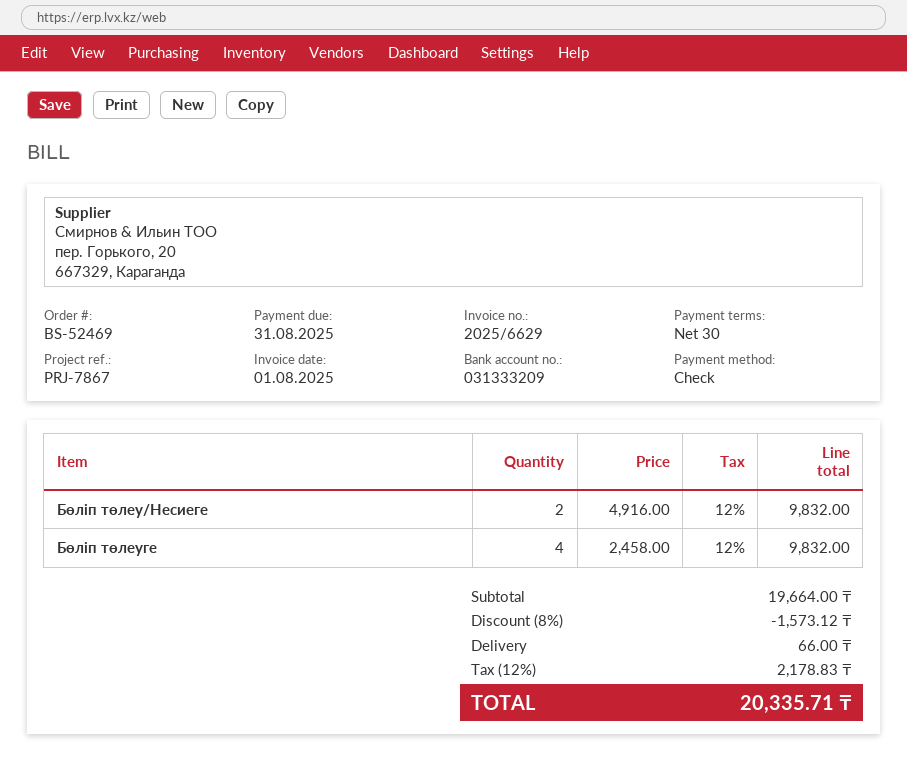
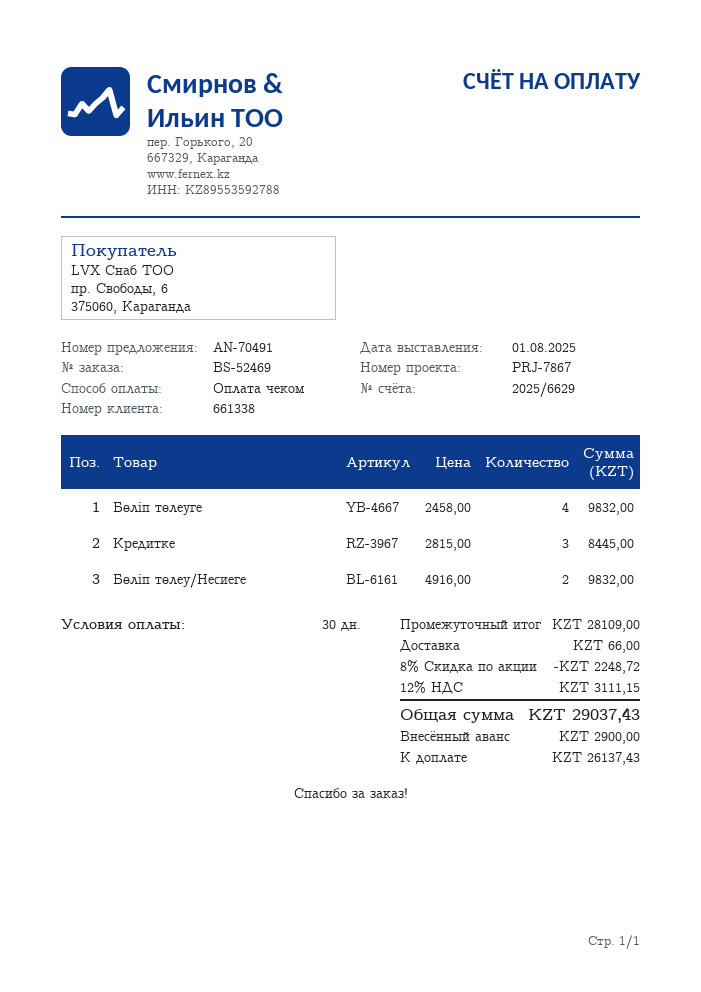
Кредитке: none -> 3 x 2815.00 = 8445.00
subtotal: 19664.00 -> 28109.00
discount: 8% = 1573.12 -> 8% = 2248.72
tax: 12% = 2178.83 -> 12% = 3111.15
total: 20335.71 -> 29037.43

